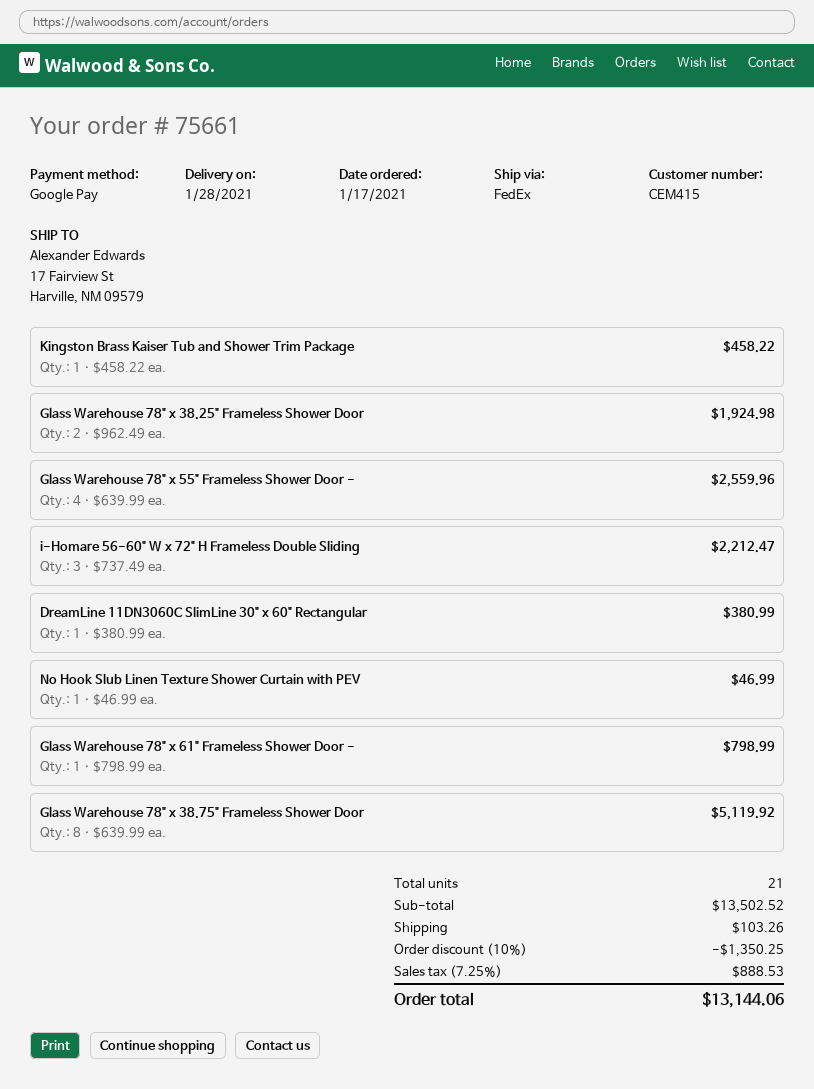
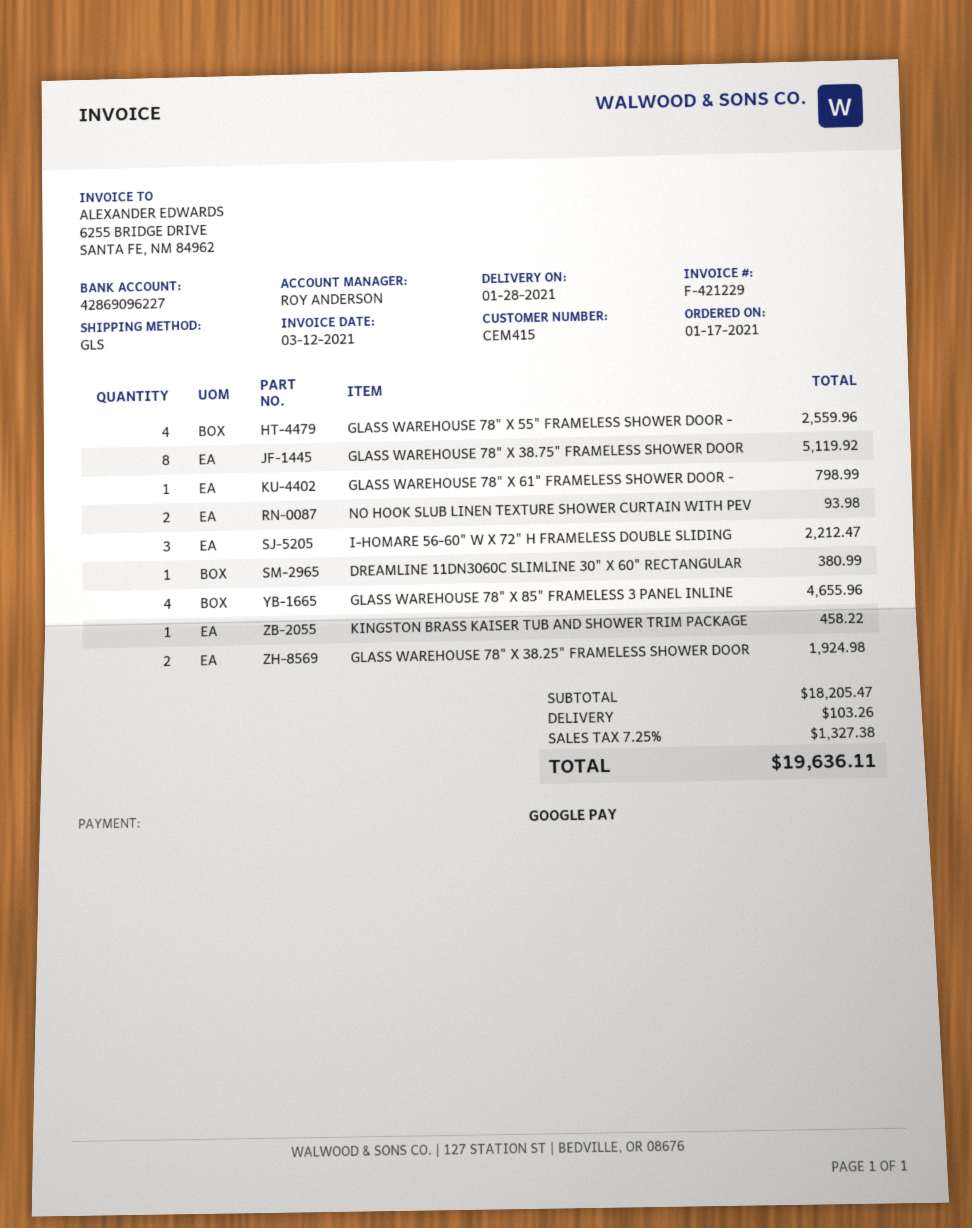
shipping method: FedEx -> GLS
No Hook Slub Linen Texture Shower Curtain with PEV: 1 for 46.99 -> 2 for 93.98
GLASS WAREHOUSE 78" X 85" FRAMELESS 3 PANEL INLINE: none -> 4 for 4655.96
subtotal: 13502.52 -> 18205.47
discount: 10% = 1350.25 -> none
tax: 7.25% = 888.53 -> 7.25% = 1327.38
total: 13144.06 -> 19636.11

